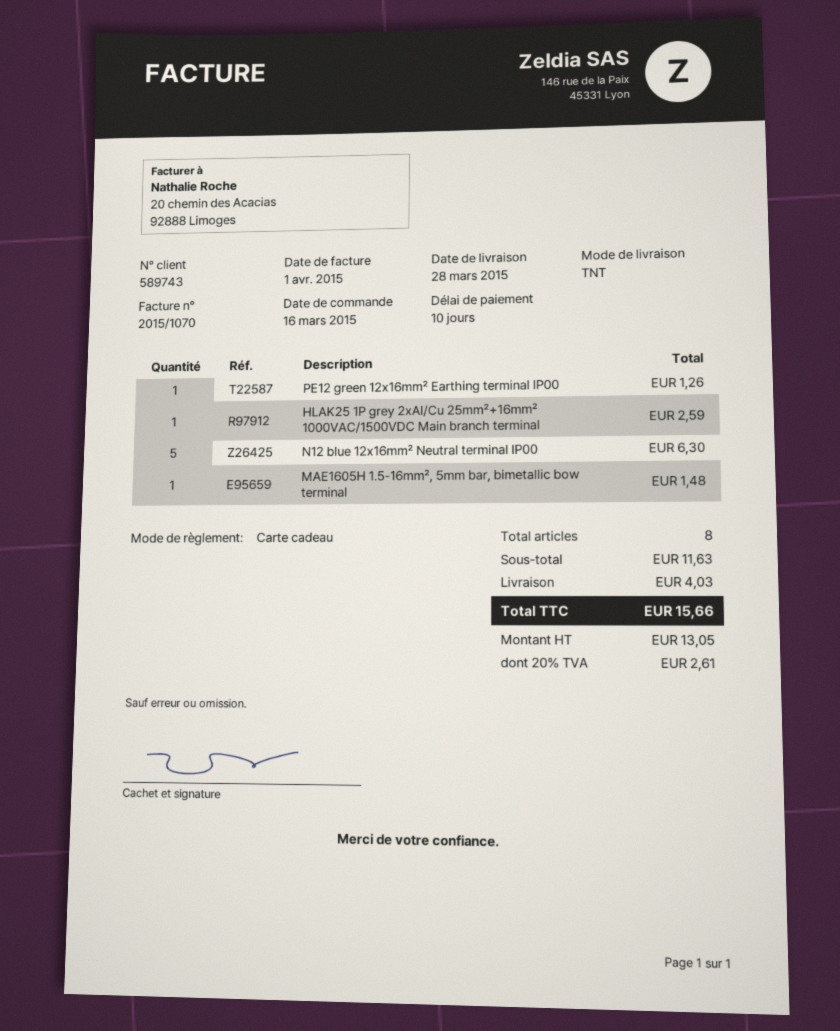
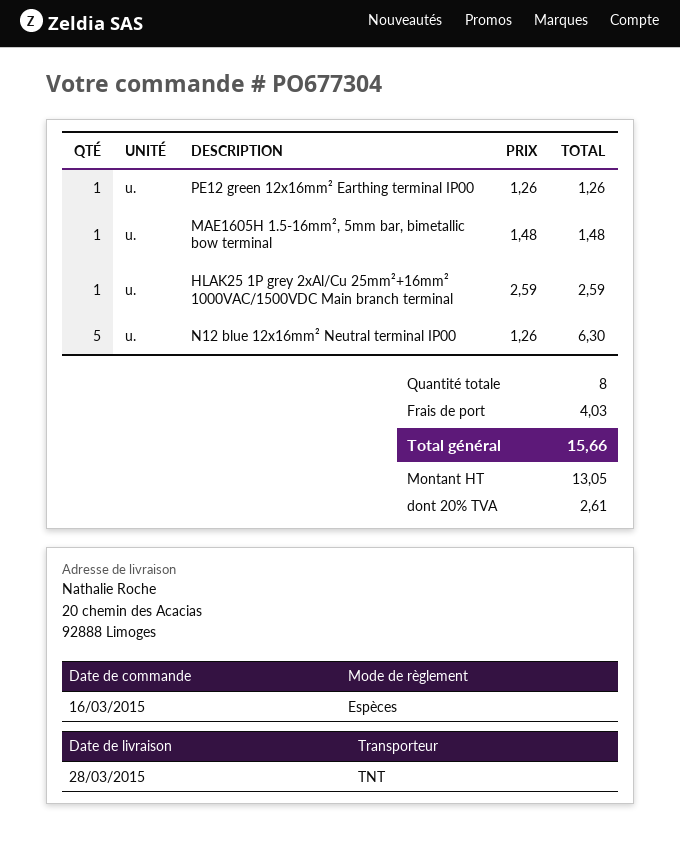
payment method: gift card -> cash

